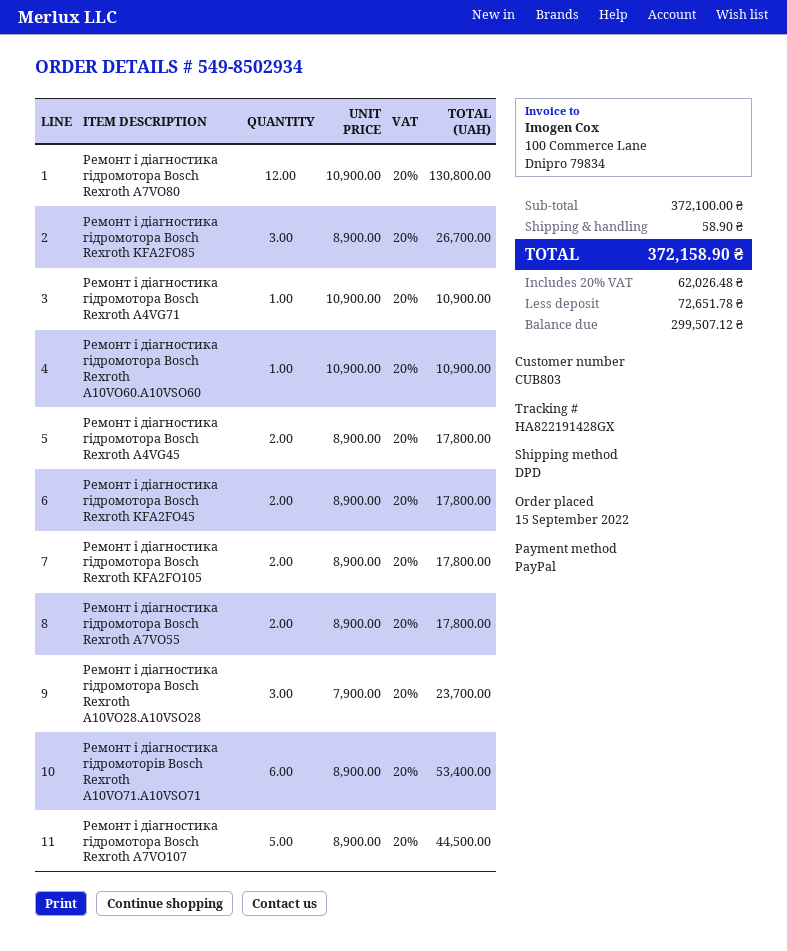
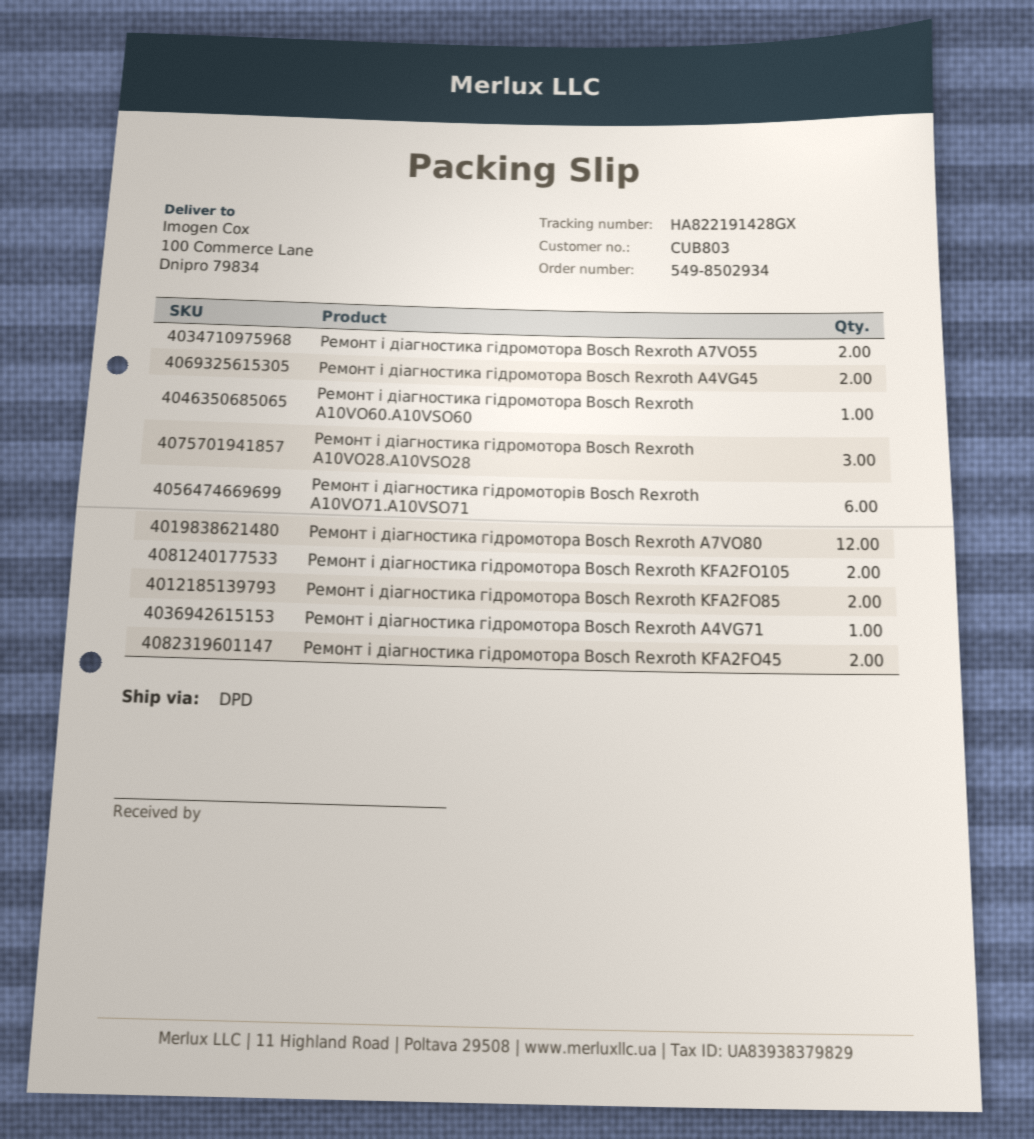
Ремонт і діагностика гідромотора Bosch Rexroth KFA2FO85: 3 -> 2
Ремонт і діагностика гідромотора Bosch Rexroth A7VO107: 5 -> none

